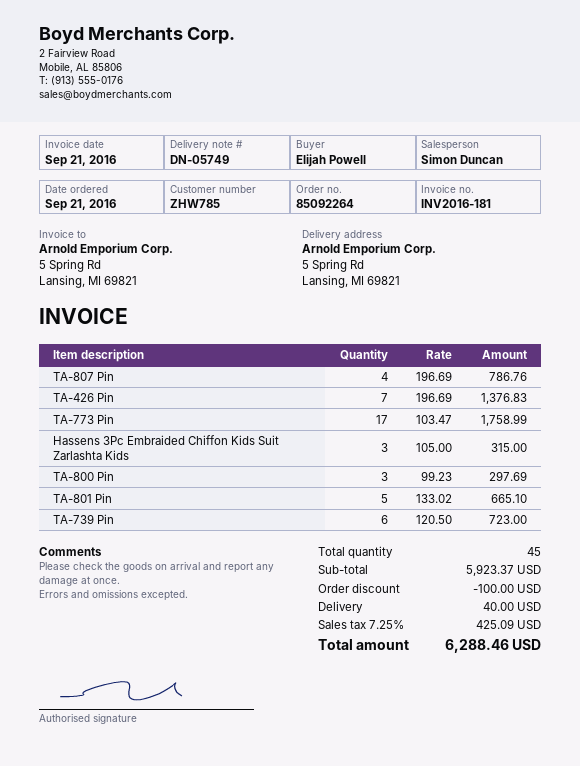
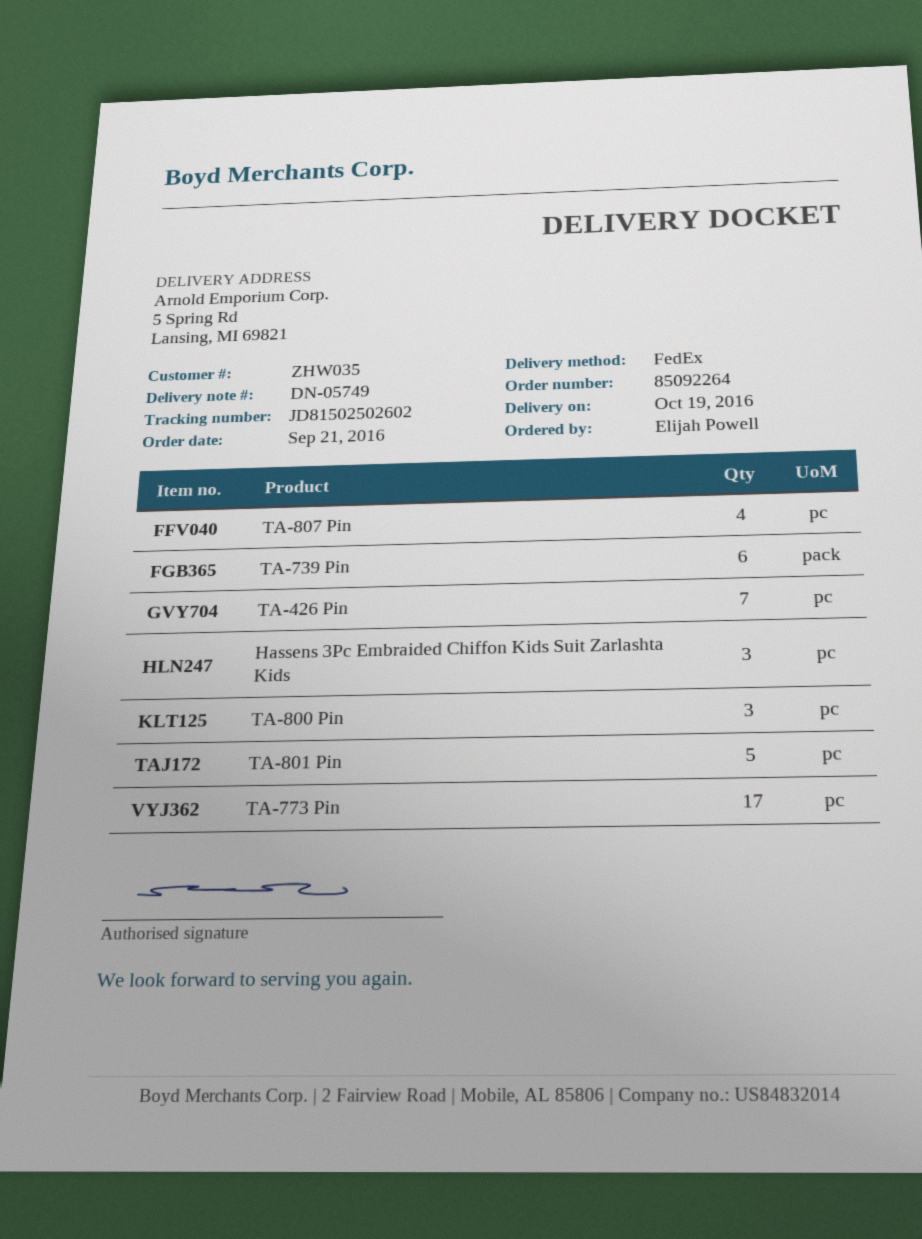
customer number: ZHW785 -> ZHW035

